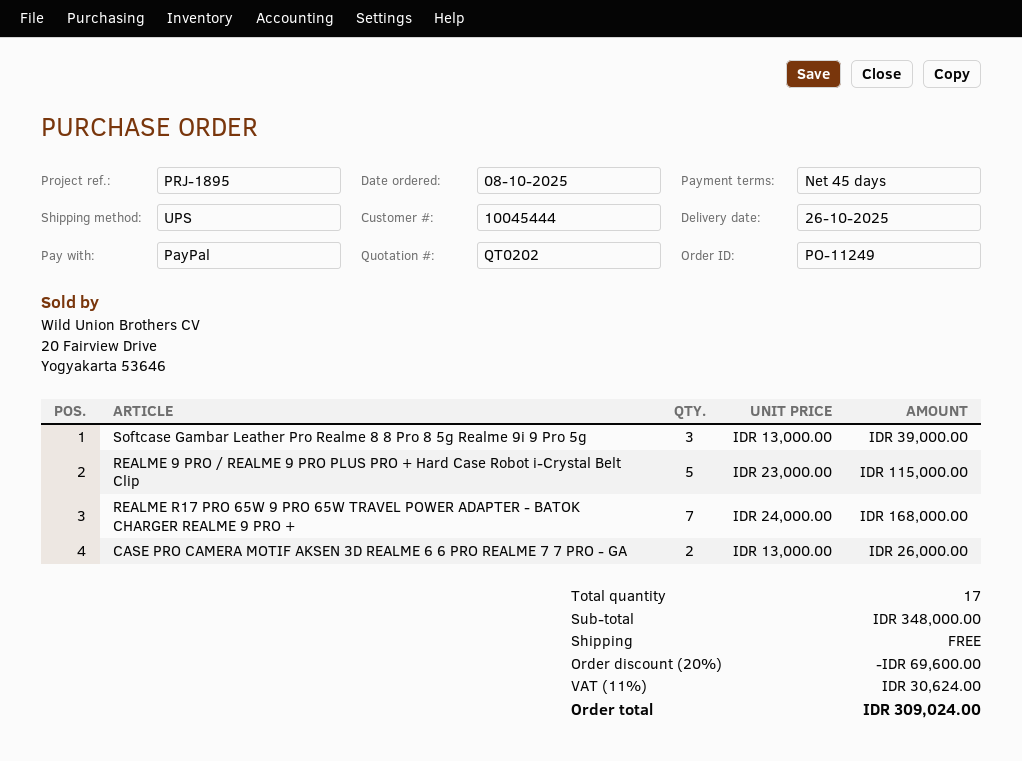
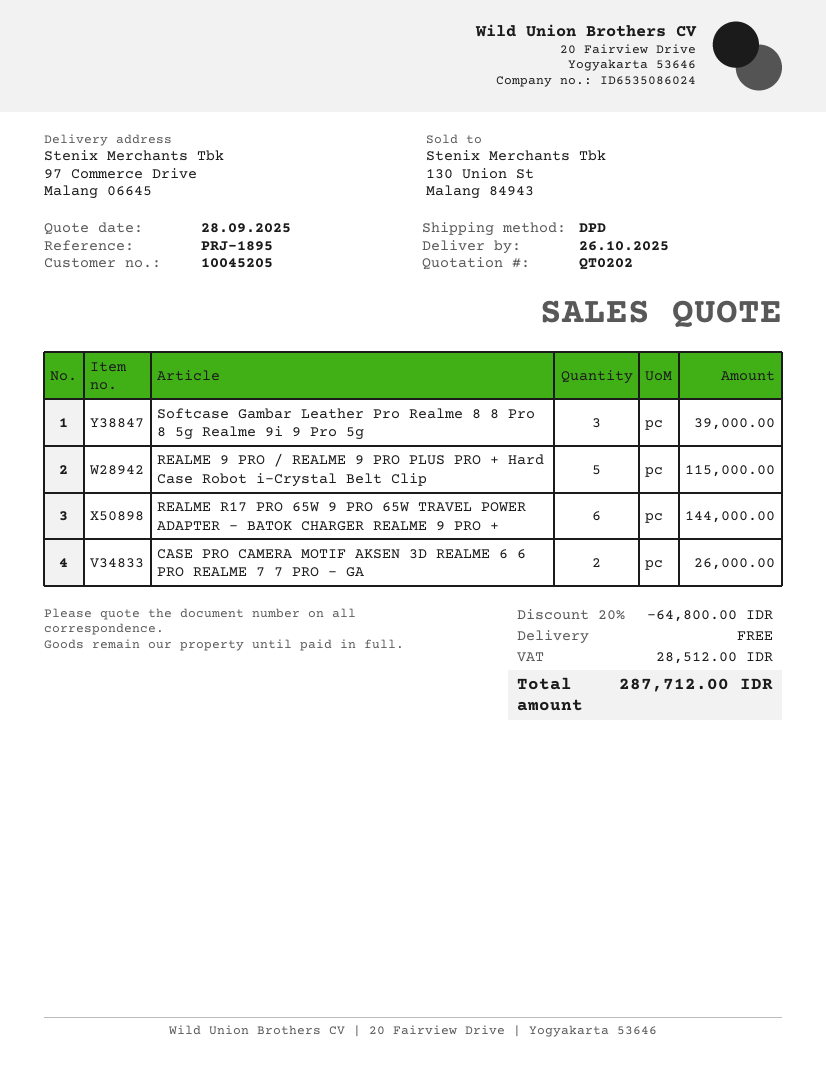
customer number: 10045444 -> 10045205
shipping method: UPS -> DPD
REALME R17 PRO 65W 9 PRO 65W TRAVEL POWER ADAPTER - BATOK CHARGER REALME 9 PRO +: 7 for 168000.00 -> 6 for 144000.00
discount: 20% = 69600.00 -> 20% = 64800.00
tax: 30624.00 -> 28512.00
total: 309024.00 -> 287712.00

